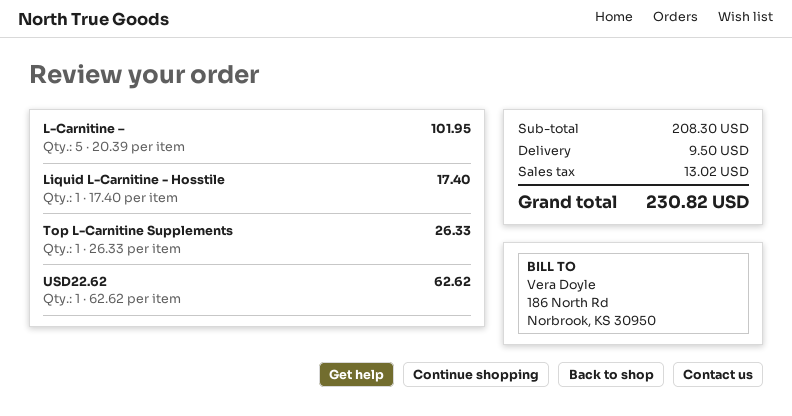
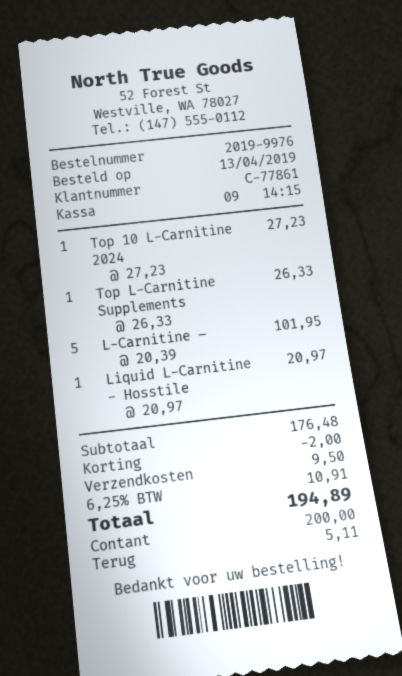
Liquid L-Carnitine - Hosstile: 1 x 17.40 = 17.40 -> 1 x 20.97 = 20.97
USD22.62: 1 x 62.62 = 62.62 -> none
Top 10 L-Carnitine 2024: none -> 1 x 27.23 = 27.23
subtotal: 208.30 -> 176.48
discount: none -> 2.00
tax: 13.02 -> 10.91
total: 230.82 -> 194.89

